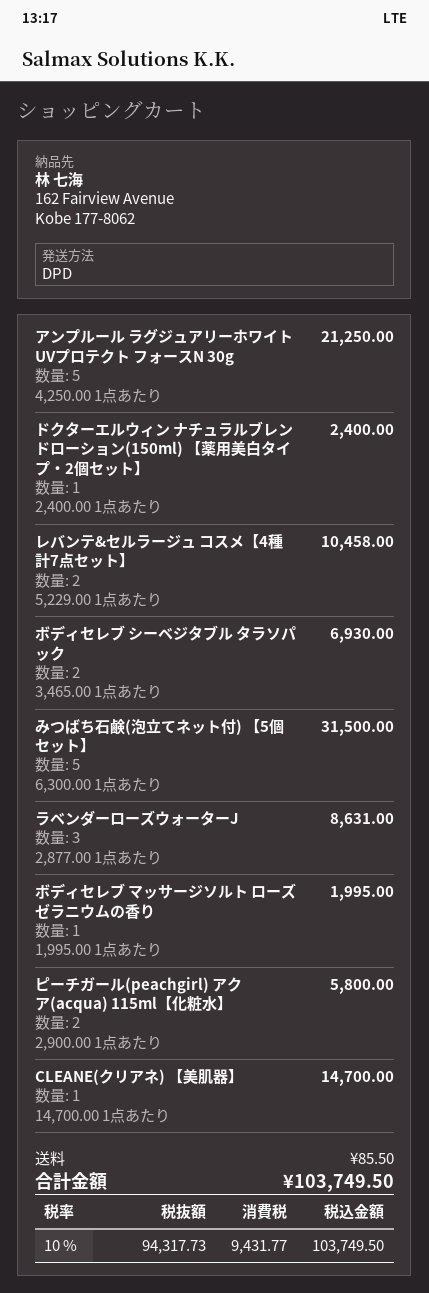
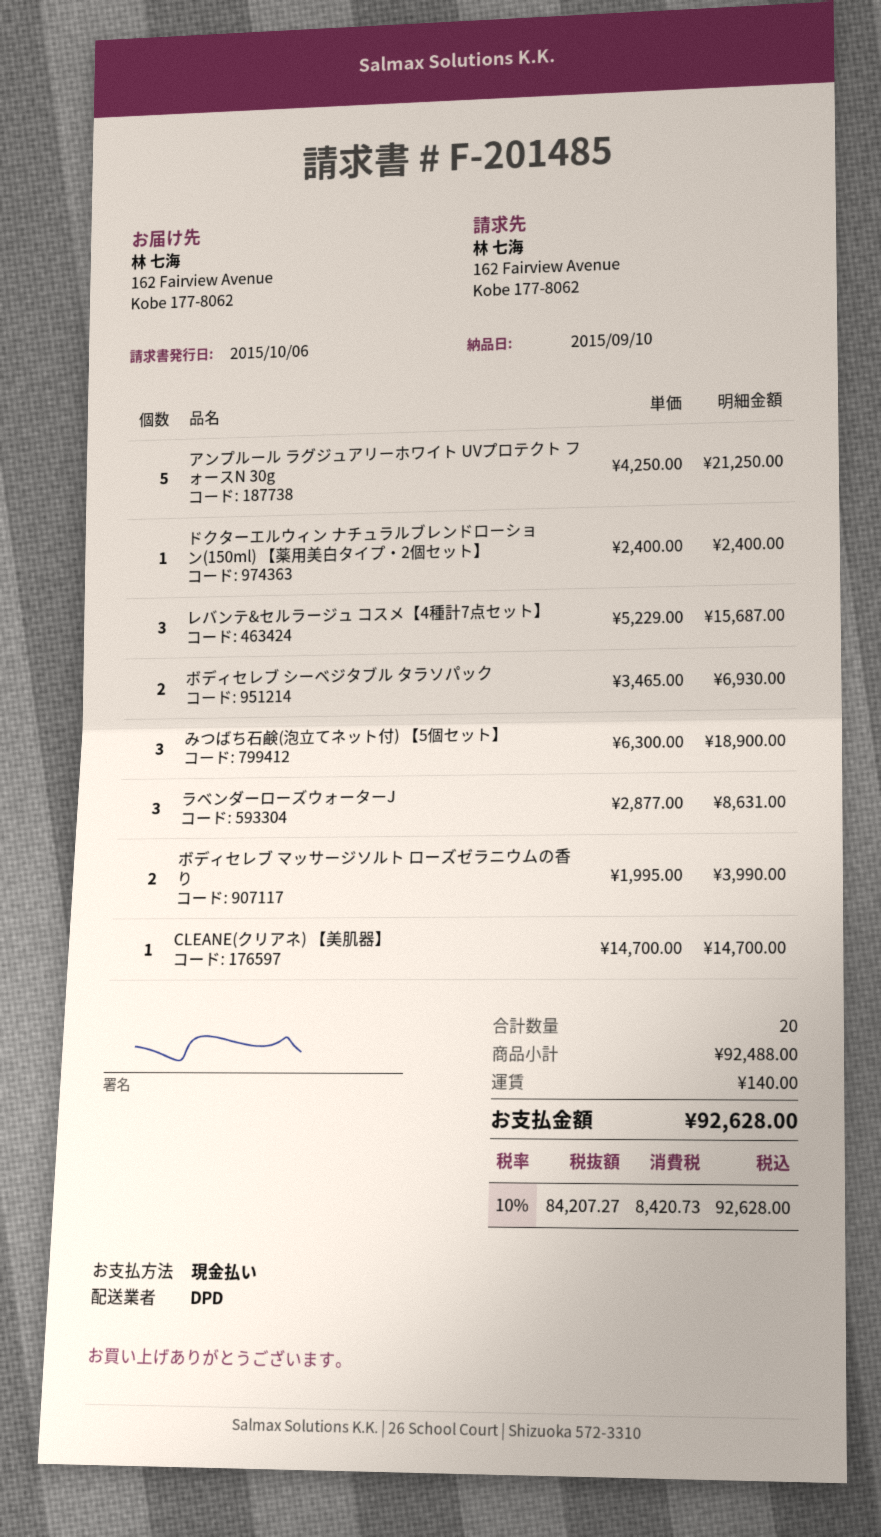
レバンテ&セルラージュ コスメ【4種計7点セット】: 2 x 5229.00 = 10458.00 -> 3 x 5229.00 = 15687.00
みつばち石鹸(泡立てネット付) 【5個セット】: 5 x 6300.00 = 31500.00 -> 3 x 6300.00 = 18900.00
ボディセレブ マッサージソルト ローズゼラニウムの香り: 1 x 1995.00 = 1995.00 -> 2 x 1995.00 = 3990.00
ピーチガール(peachgirl) アクア(acqua) 115ml【化粧水】: 2 x 2900.00 = 5800.00 -> none
shipping: 85.50 -> 140.00
net: 94317.73 -> 84207.27
tax: 10% = 9431.77 -> 10% = 8420.73
total: 103749.50 -> 92628.00

